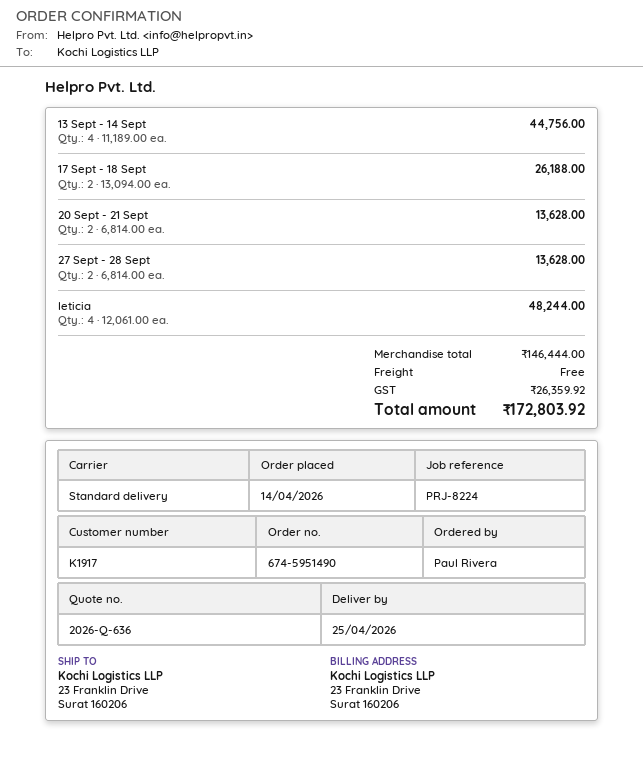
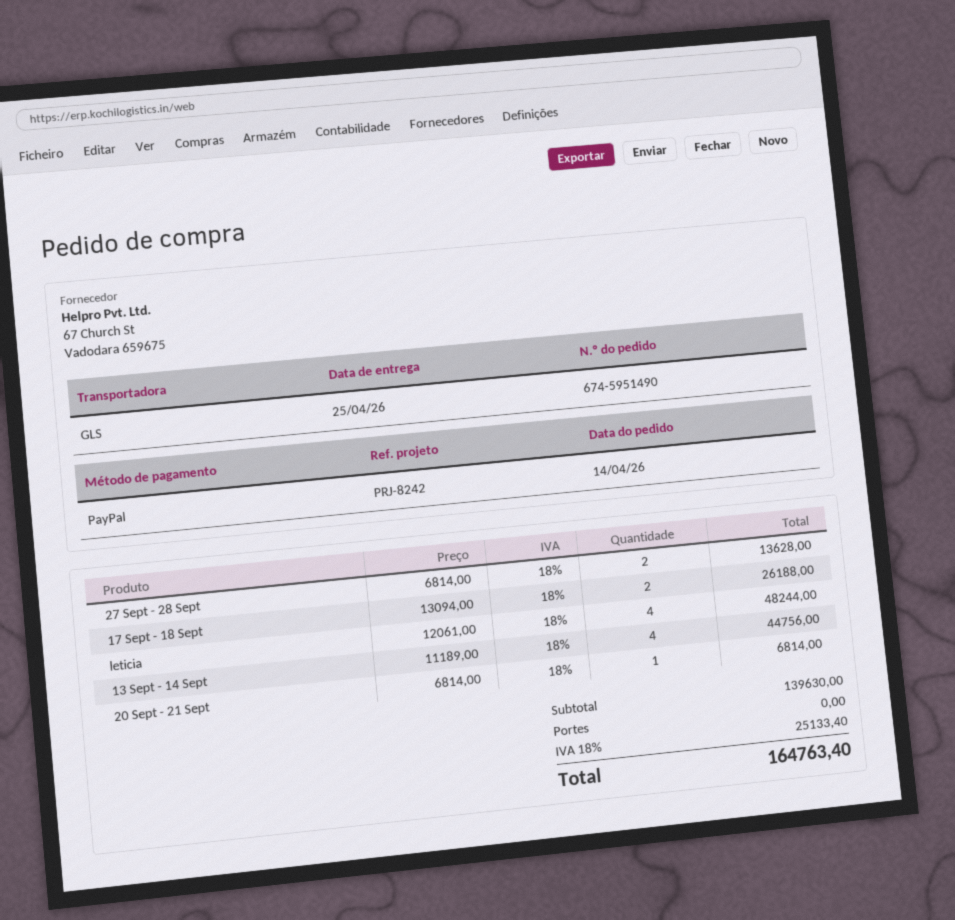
reference: PRJ-8224 -> PRJ-8242
shipping method: standard -> GLS
20 Sept - 21 Sept: 2 x 6814.00 = 13628.00 -> 1 x 6814.00 = 6814.00
subtotal: 146444.00 -> 139630.00
tax: 26359.92 -> 25133.40
total: 172803.92 -> 164763.40

